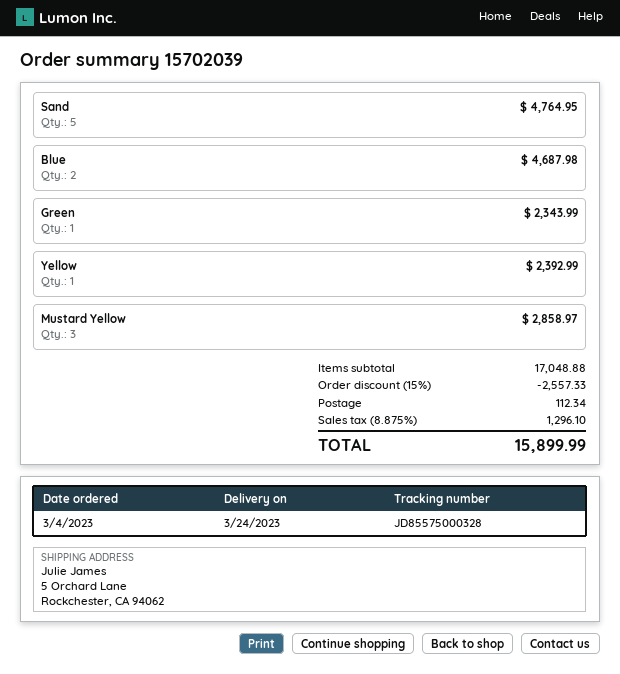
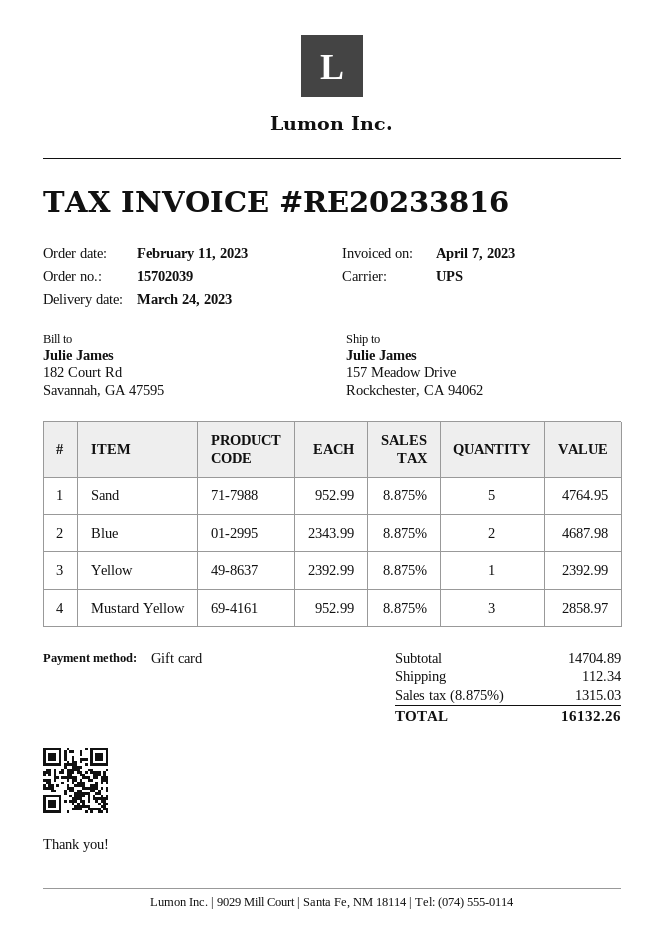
order date: 2023-03-04 -> 2023-02-11
ship to: 5 Orchard Lane, Rockchester, CA 94062 -> 157 Meadow Drive, Rockchester, CA 94062
Green: 1 for 2343.99 -> none
subtotal: 17048.88 -> 14704.89
discount: 15% = 2557.33 -> none
tax: 8.875% = 1296.10 -> 8.875% = 1315.03
total: 15899.99 -> 16132.26

